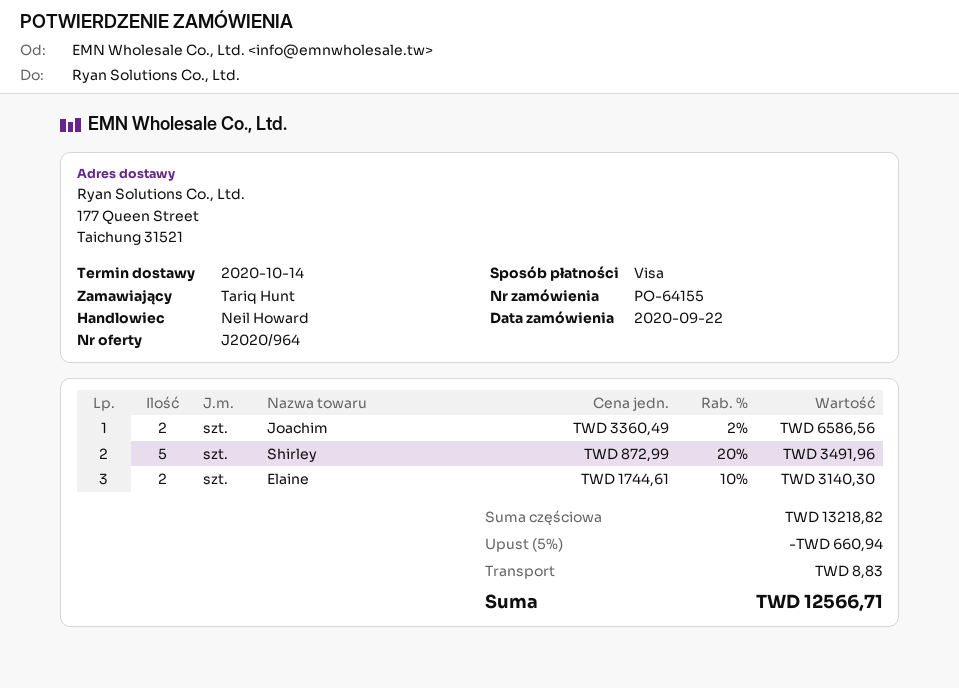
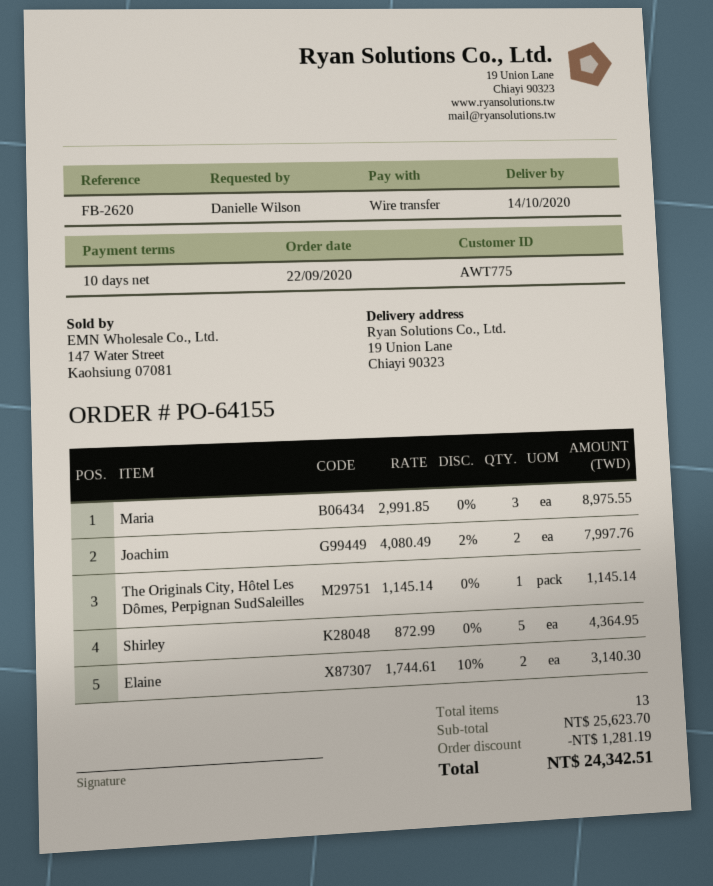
ordered by: Tariq Hunt -> Danielle Wilson
payment method: Visa -> bank transfer
ship to: 177 Queen Street, Taichung 31521 -> 19 Union Lane, Chiayi 90323
Joachim: 2 x 3360.49 - 2% = 6586.56 -> 2 x 4080.49 - 2% = 7997.76
Shirley: 5 x 872.99 - 20% = 3491.96 -> 5 x 872.99 = 4364.95
Maria: none -> 3 x 2991.85 = 8975.55
The Originals City, Hôtel Les Dômes, Perpignan SudSaleilles: none -> 1 x 1145.14 = 1145.14
subtotal: 13218.82 -> 25623.70
discount: 660.94 -> 1281.19
shipping: 8.83 -> none
total: 12566.71 -> 24342.51

